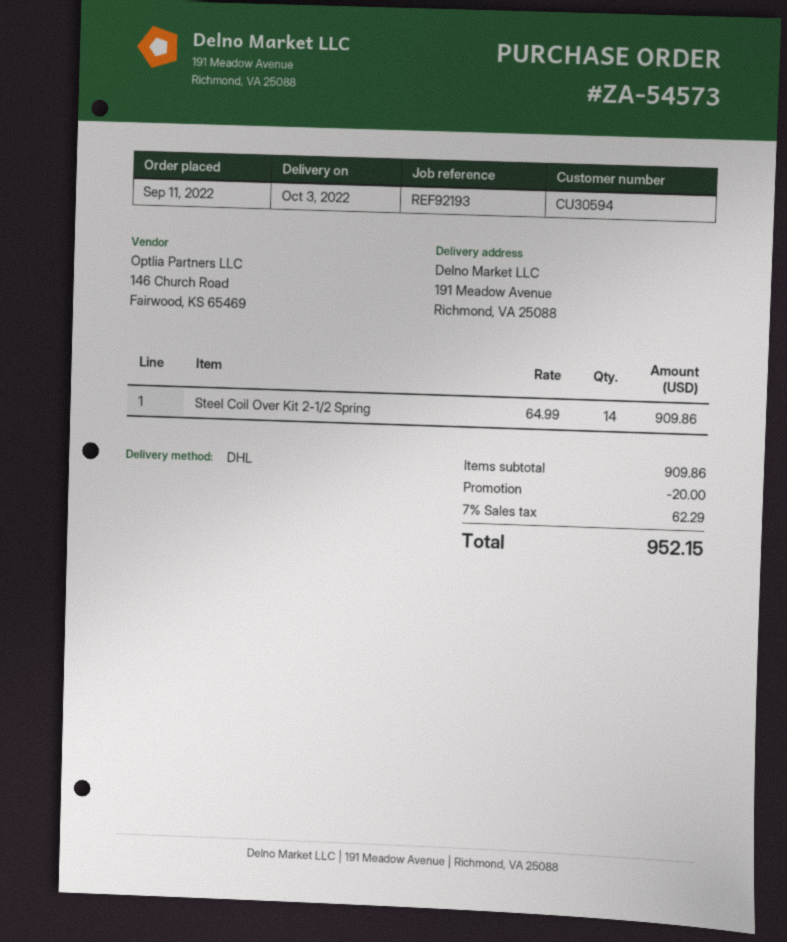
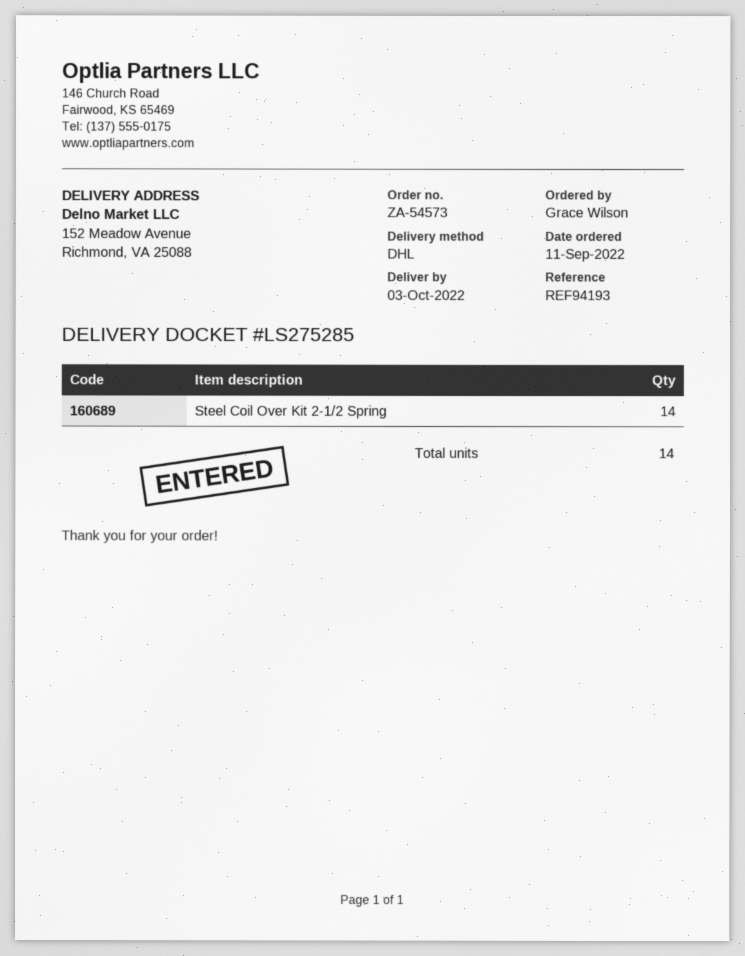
reference: REF92193 -> REF94193
ship to: 191 Meadow Avenue, Richmond, VA 25088 -> 152 Meadow Avenue, Richmond, VA 25088

